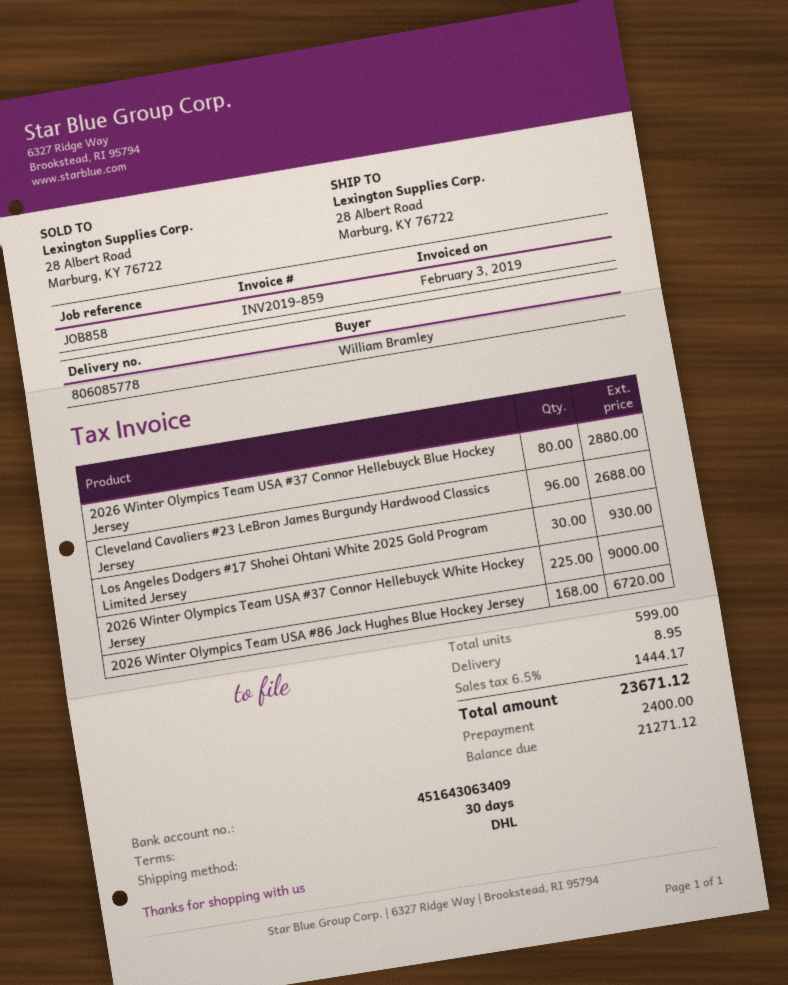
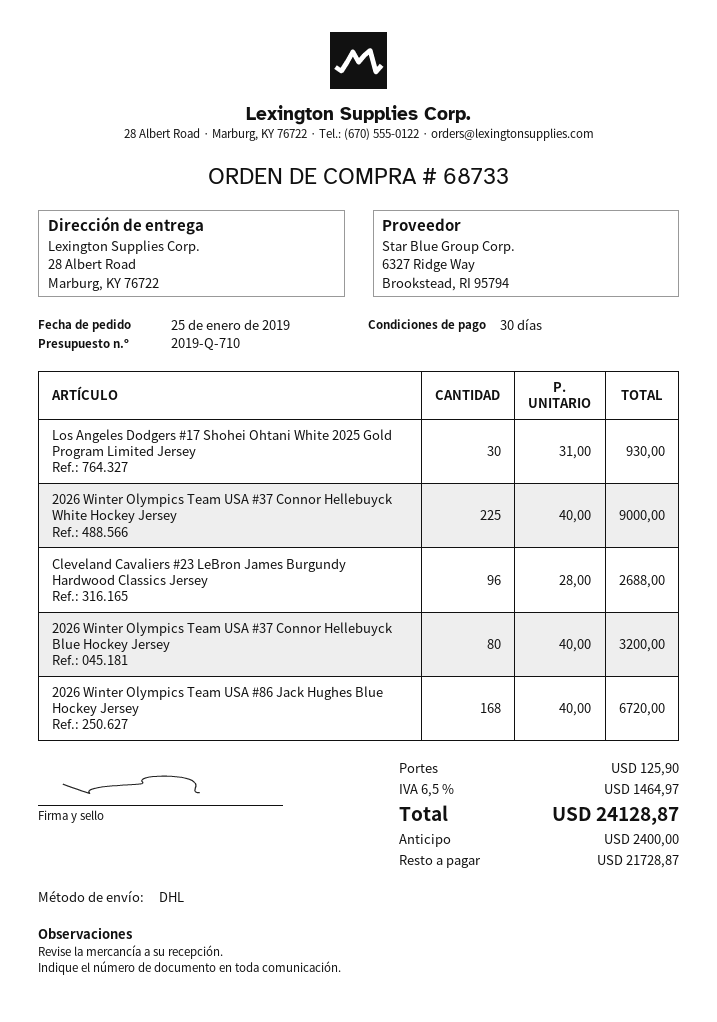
2026 Winter Olympics Team USA #37 Connor Hellebuyck Blue Hockey Jersey: 80 for 2880.00 -> 80 for 3200.00
shipping: 8.95 -> 125.90
tax: 6.5% = 1444.17 -> 6.5% = 1464.97
total: 23671.12 -> 24128.87
balance: 21271.12 -> 21728.87

